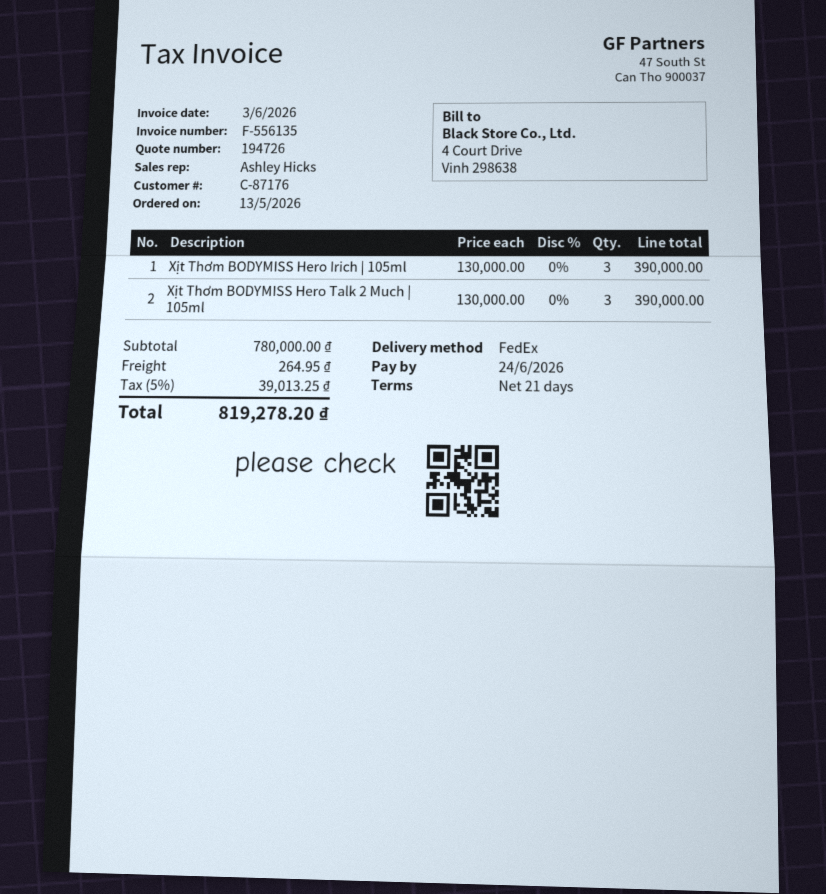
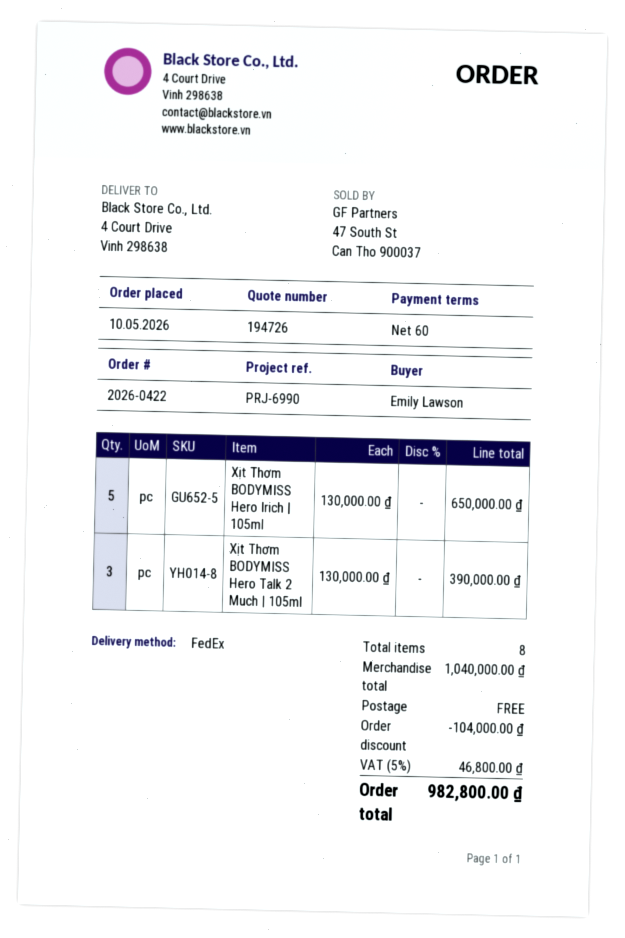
order date: 2026-05-13 -> 2026-05-10
payment terms: 21 days -> 60 days
Xịt Thơm BODYMISS Hero Irich | 105ml: 3 x 130000.00 = 390000.00 -> 5 x 130000.00 = 650000.00
subtotal: 780000.00 -> 1040000.00
discount: none -> 104000.00
shipping: 264.95 -> 0.00
tax: 5% = 39013.25 -> 5% = 46800.00
total: 819278.20 -> 982800.00

